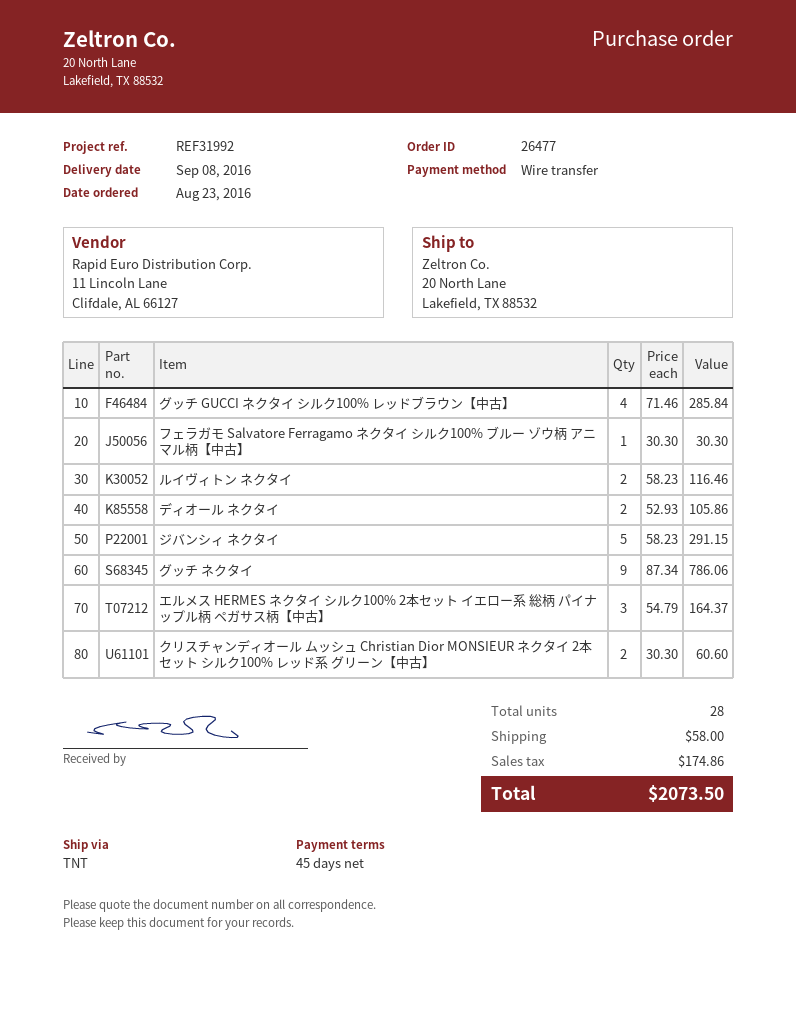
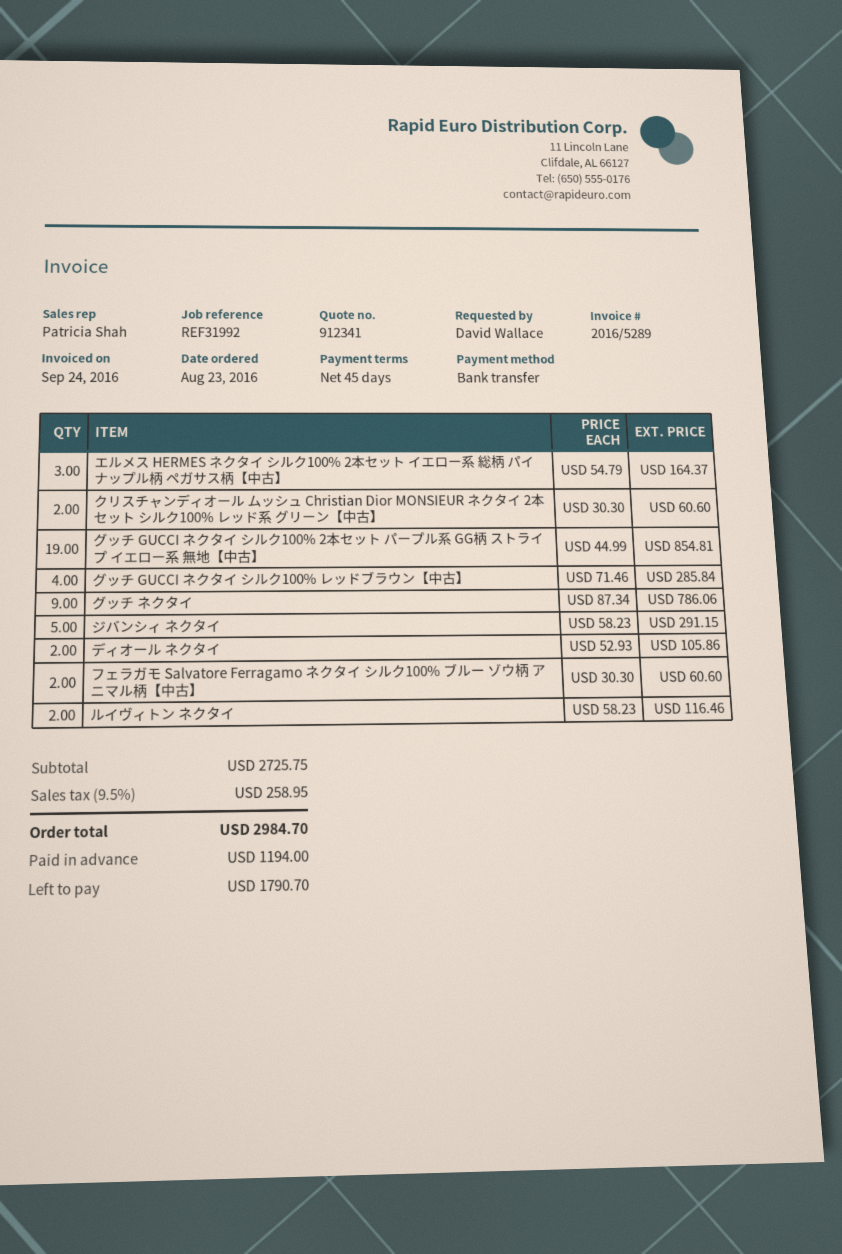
フェラガモ Salvatore Ferragamo ネクタイ シルク100% ブルー ゾウ柄 アニマル柄【中古】: 1 x 30.30 = 30.30 -> 2 x 30.30 = 60.60
グッチ GUCCI ネクタイ シルク100% 2本セット パープル系 GG柄 ストライプ イエロー系 無地【中古】: none -> 19 x 44.99 = 854.81
shipping: 58.00 -> none
tax: 174.86 -> 258.95
total: 2073.50 -> 2984.70

